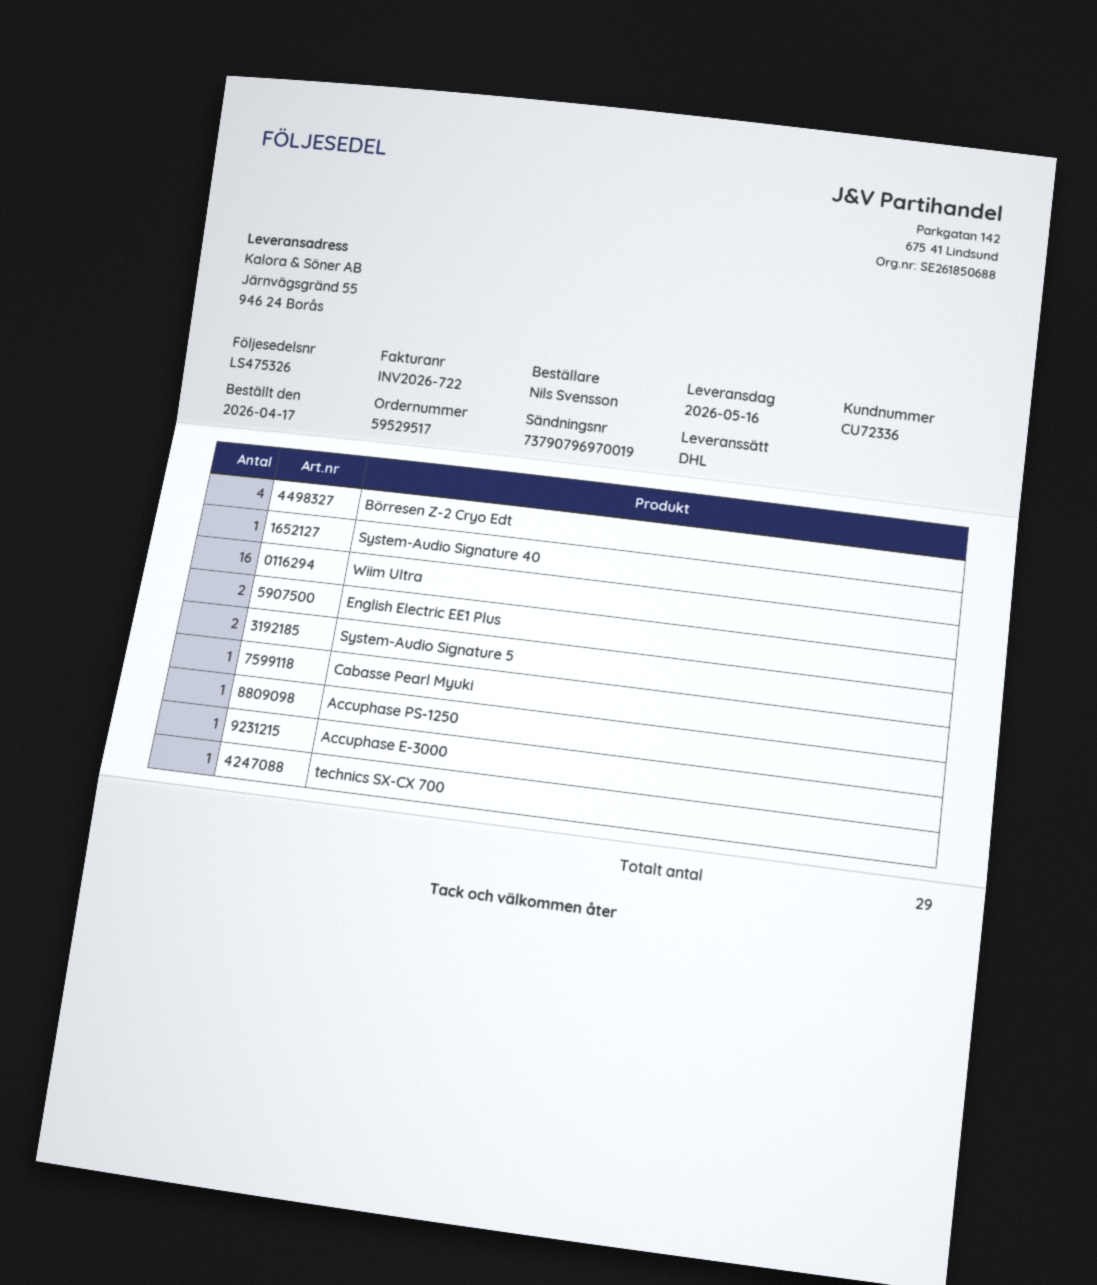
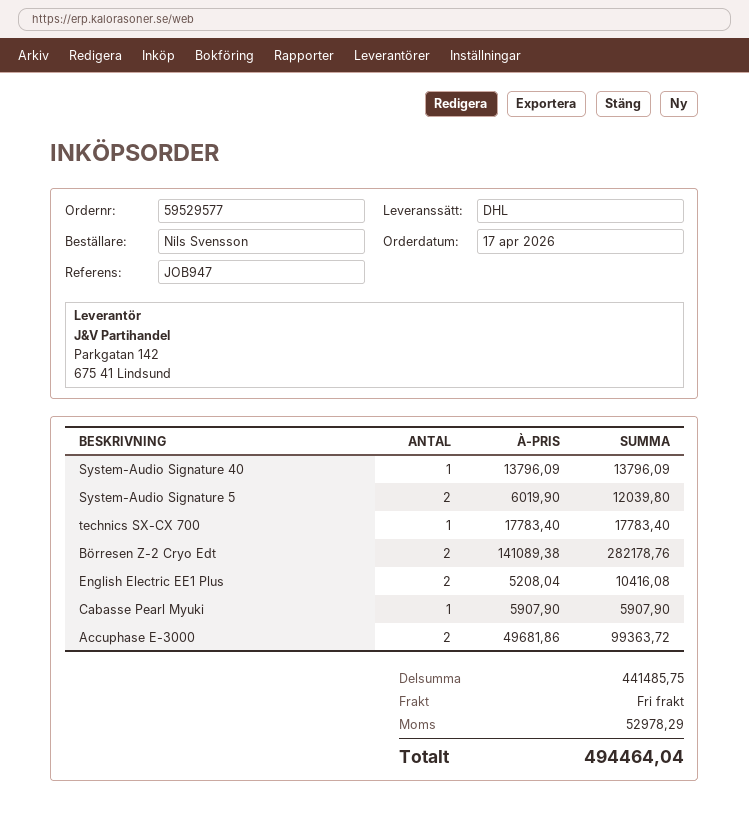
order number: 59529517 -> 59529577
Börresen Z-2 Cryo Edt: 4 -> 2
Wiim Ultra: 16 -> none
Accuphase PS-1250: 1 -> none
Accuphase E-3000: 1 -> 2

